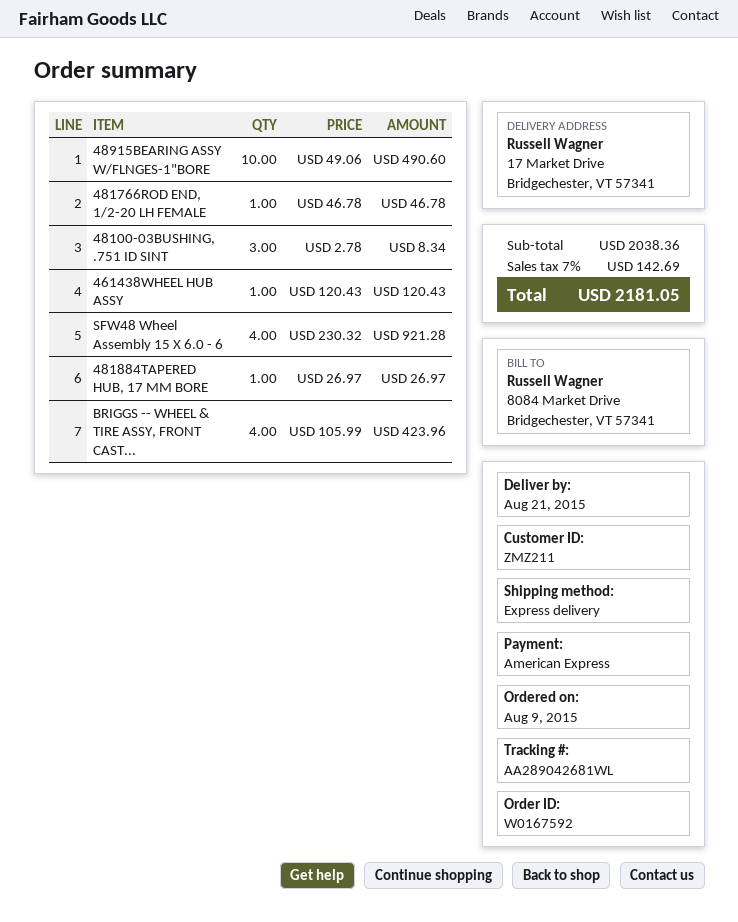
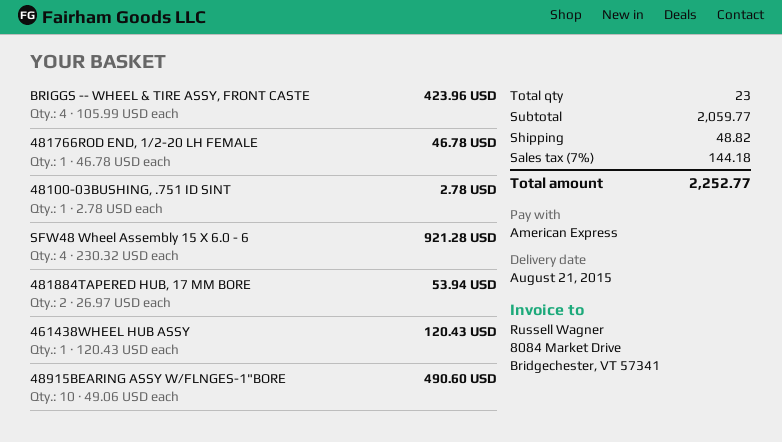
48100-03BUSHING, .751 ID SINT: 3 x 2.78 = 8.34 -> 1 x 2.78 = 2.78
481884TAPERED HUB, 17 MM BORE: 1 x 26.97 = 26.97 -> 2 x 26.97 = 53.94
subtotal: 2038.36 -> 2059.77
shipping: none -> 48.82
tax: 7% = 142.69 -> 7% = 144.18
total: 2181.05 -> 2252.77

